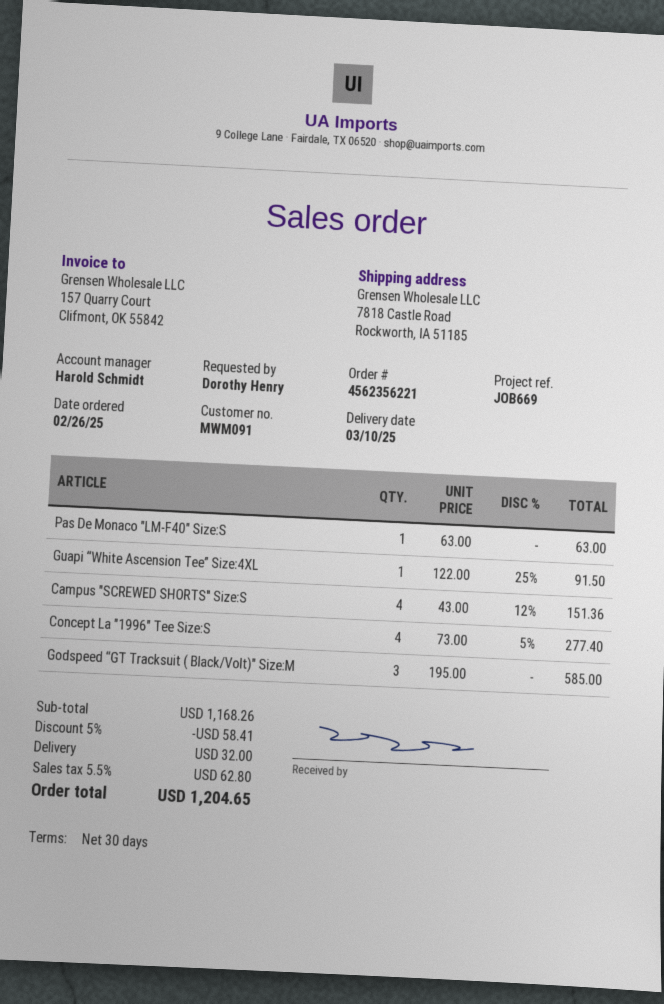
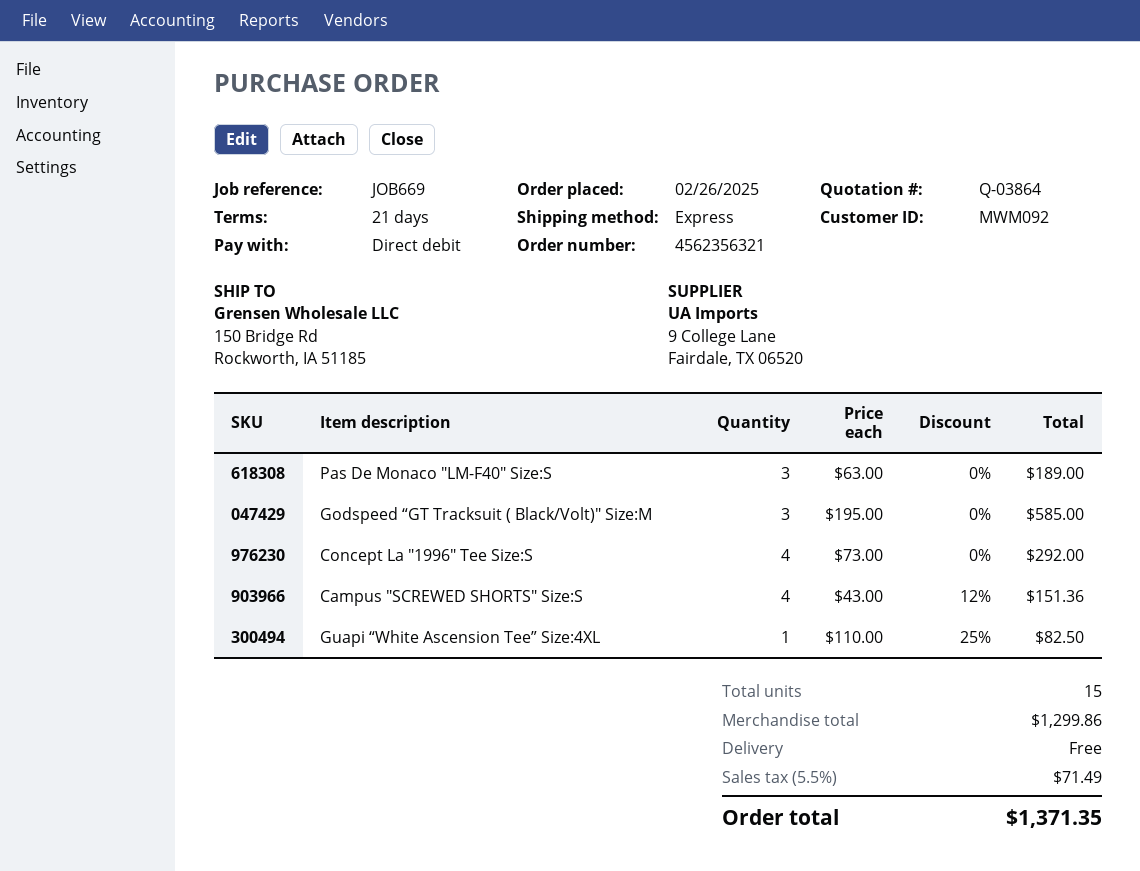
order number: 4562356221 -> 4562356321
payment terms: 30 days -> 21 days
customer number: MWM091 -> MWM092
ship to: 7818 Castle Road, Rockworth, IA 51185 -> 150 Bridge Rd, Rockworth, IA 51185
Pas De Monaco "LM-F40" Size:S: 1 x 63.00 = 63.00 -> 3 x 63.00 = 189.00
Guapi “White Ascension Tee” Size:4XL: 1 x 122.00 - 25% = 91.50 -> 1 x 110.00 - 25% = 82.50
Concept La "1996" Tee Size:S: 4 x 73.00 - 5% = 277.40 -> 4 x 73.00 = 292.00
subtotal: 1168.26 -> 1299.86
discount: 5% = 58.41 -> none
shipping: 32.00 -> 0.00
tax: 5.5% = 62.80 -> 5.5% = 71.49
total: 1204.65 -> 1371.35

